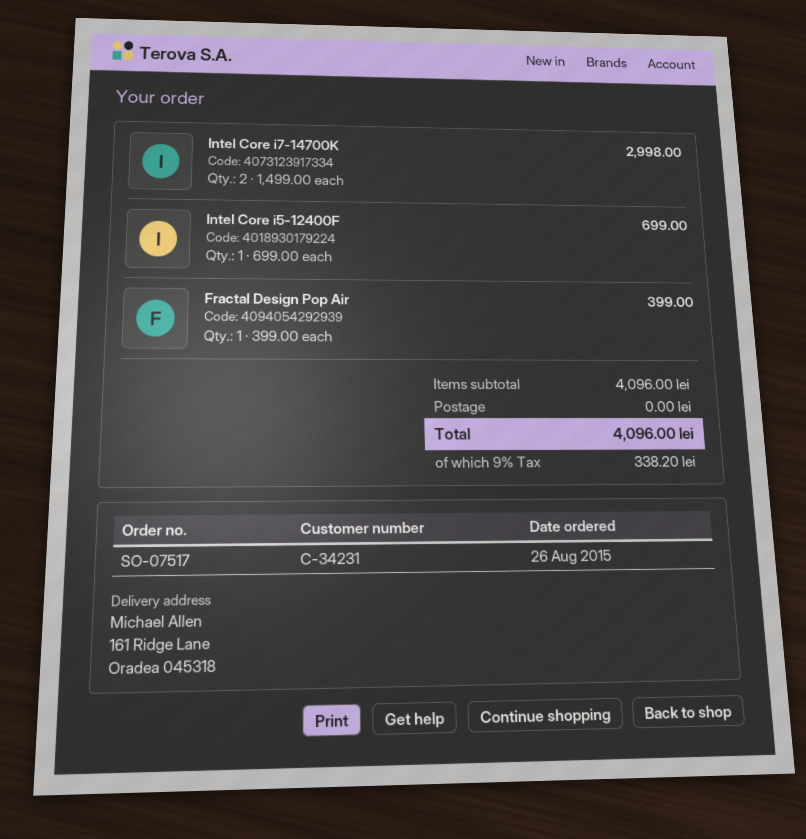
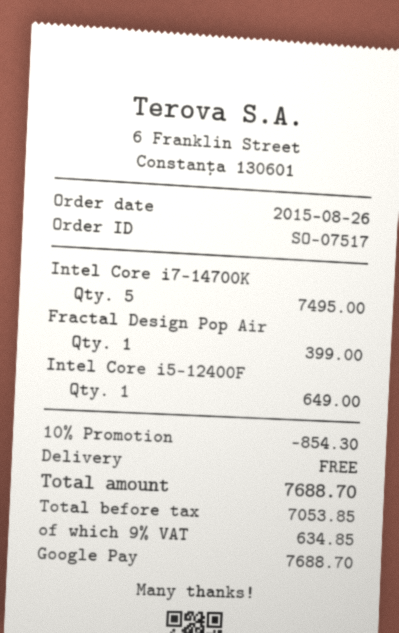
Intel Core i7-14700K: 2 for 2998.00 -> 5 for 7495.00
Intel Core i5-12400F: 1 for 699.00 -> 1 for 649.00
discount: none -> 10% = 854.30
tax: 9% = 338.20 -> 9% = 634.85
total: 4096.00 -> 7688.70

